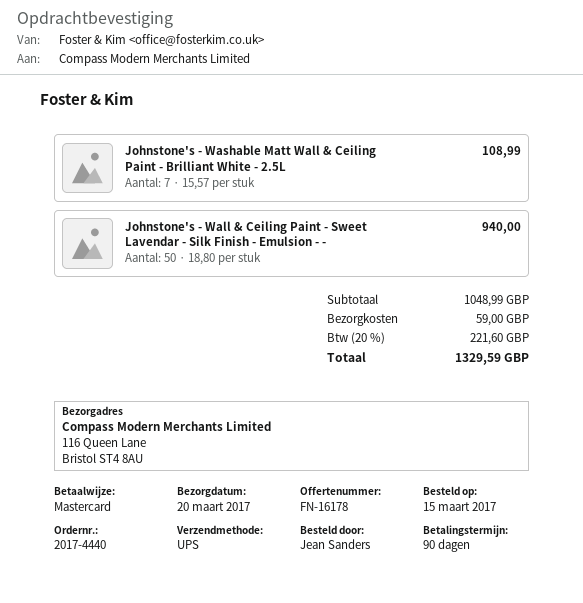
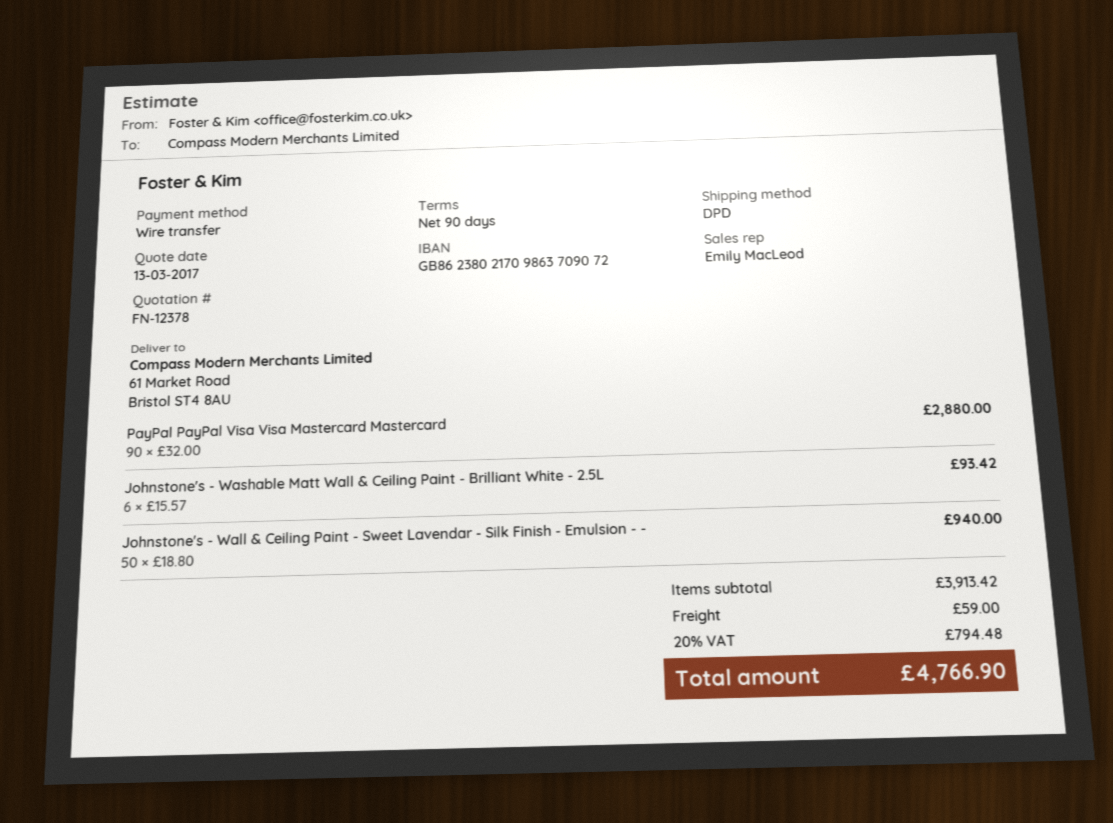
quote number: FN-16178 -> FN-12378
payment method: Mastercard -> bank transfer
shipping method: UPS -> DPD
ship to: 116 Queen Lane, Bristol ST4 8AU -> 61 Market Road, Bristol ST4 8AU
Johnstone's - Washable Matt Wall & Ceiling Paint - Brilliant White - 2.5L: 7 x 15.57 = 108.99 -> 6 x 15.57 = 93.42
PayPal PayPal Visa Visa Mastercard Mastercard: none -> 90 x 32.00 = 2880.00
subtotal: 1048.99 -> 3913.42
tax: 20% = 221.60 -> 20% = 794.48
total: 1329.59 -> 4766.90

